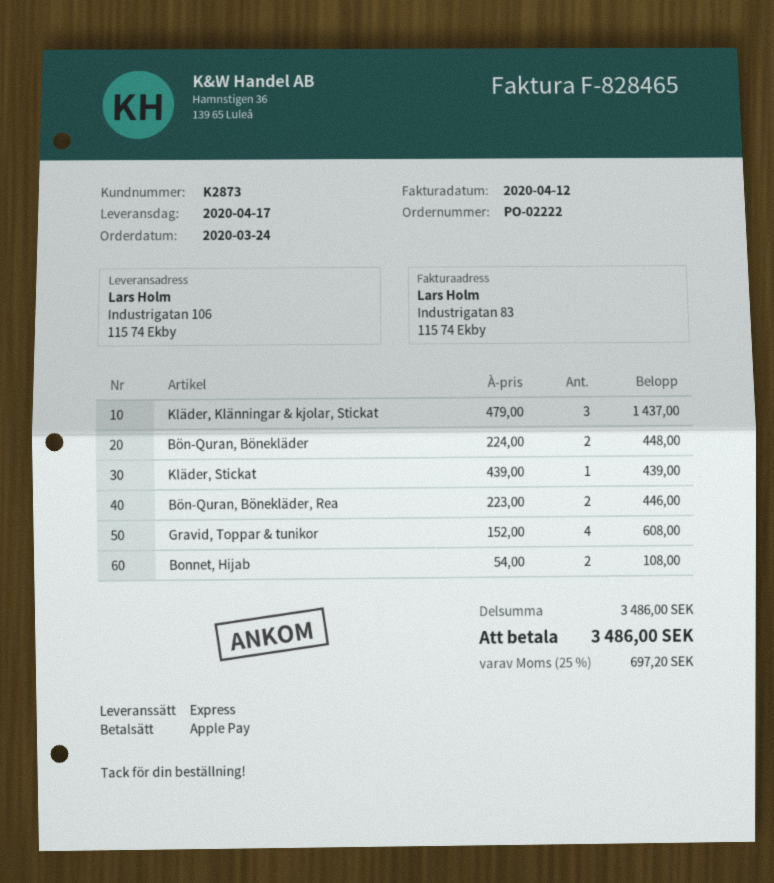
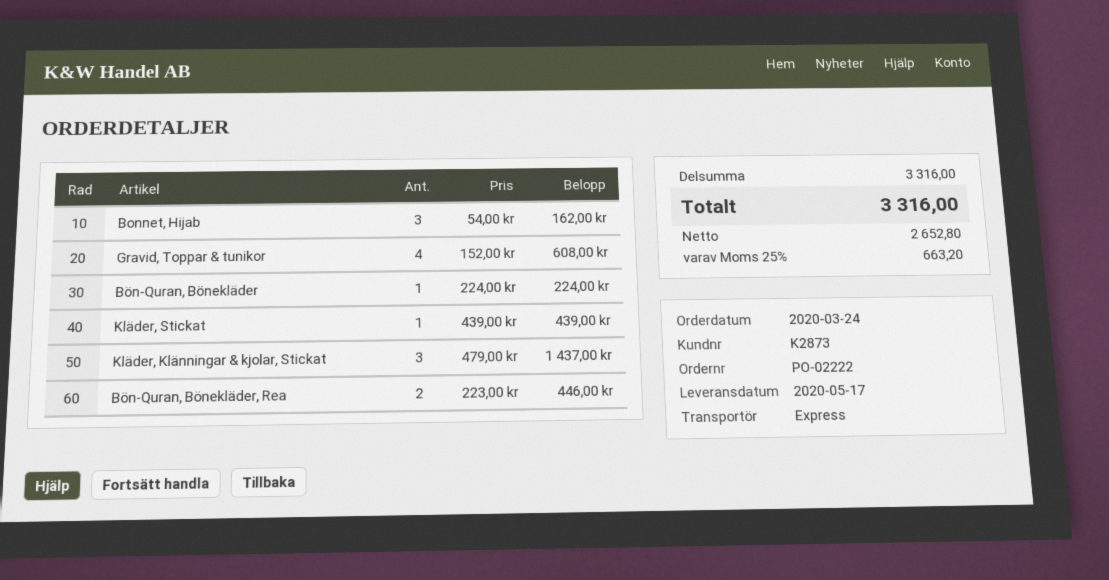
delivery date: 2020-04-17 -> 2020-05-17
Bön-Quran, Bönekläder: 2 x 224.00 = 448.00 -> 1 x 224.00 = 224.00
Bonnet, Hijab: 2 x 54.00 = 108.00 -> 3 x 54.00 = 162.00
subtotal: 3486.00 -> 3316.00
tax: 25% = 697.20 -> 25% = 663.20
total: 3486.00 -> 3316.00

